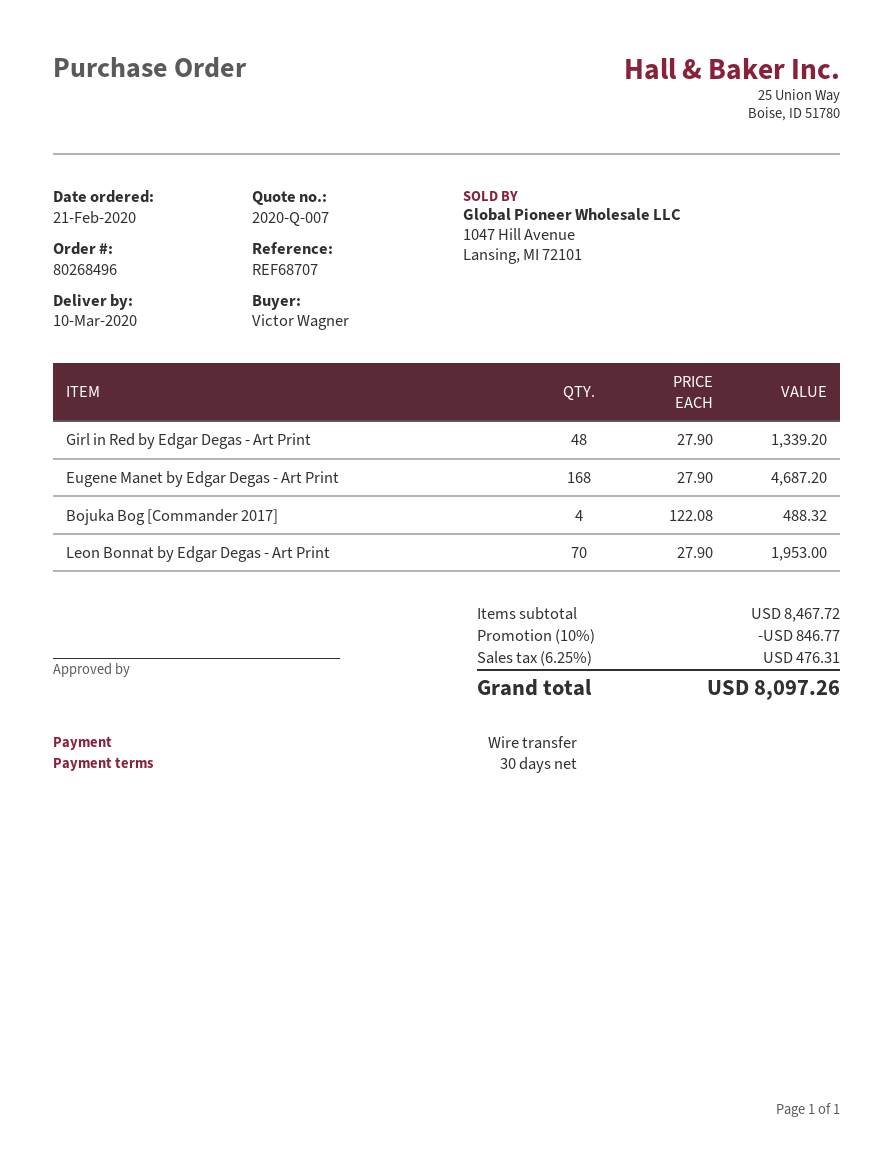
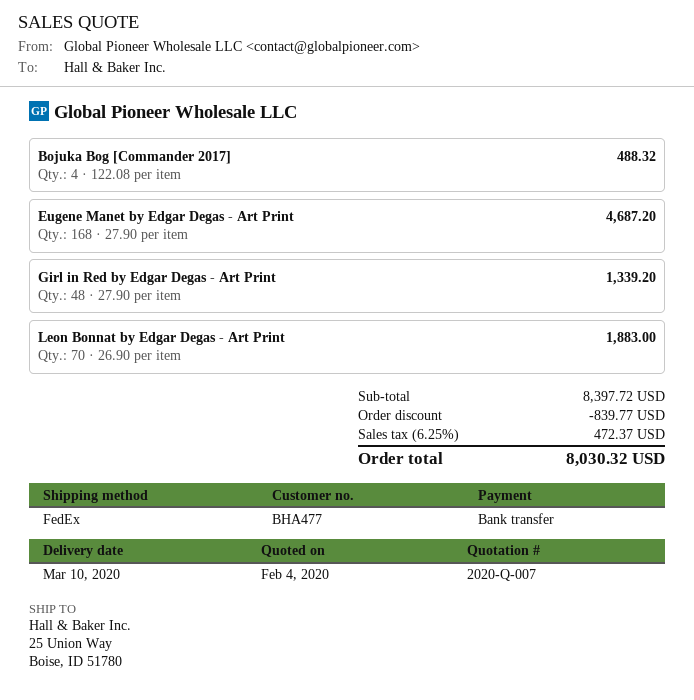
Leon Bonnat by Edgar Degas - Art Print: 70 x 27.90 = 1953.00 -> 70 x 26.90 = 1883.00
subtotal: 8467.72 -> 8397.72
discount: 846.77 -> 839.77
tax: 6.25% = 476.31 -> 6.25% = 472.37
total: 8097.26 -> 8030.32

